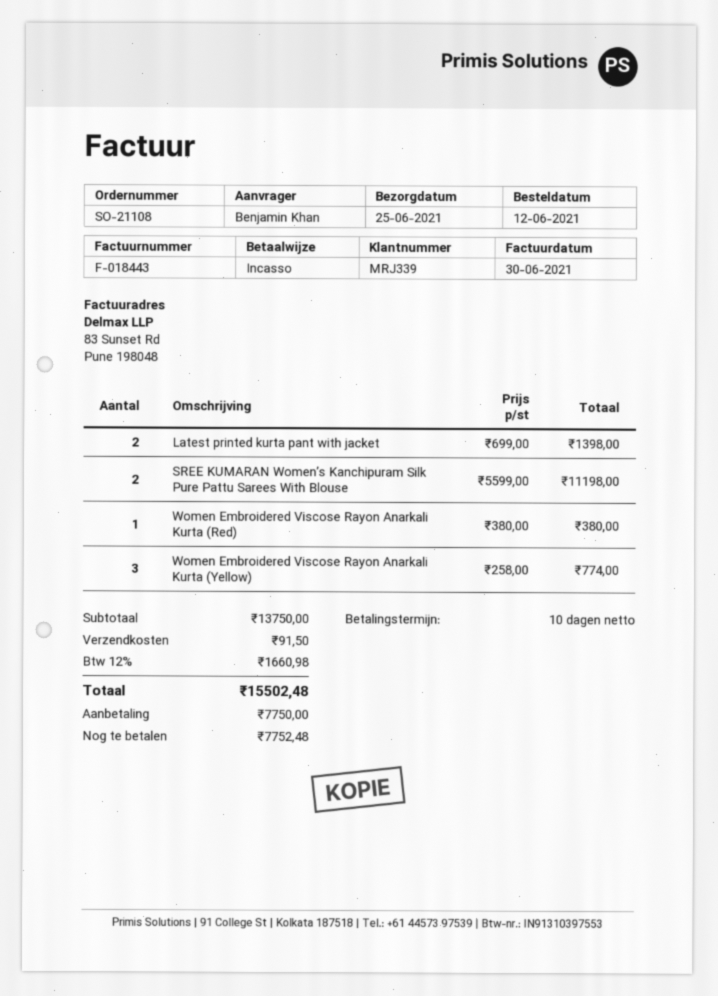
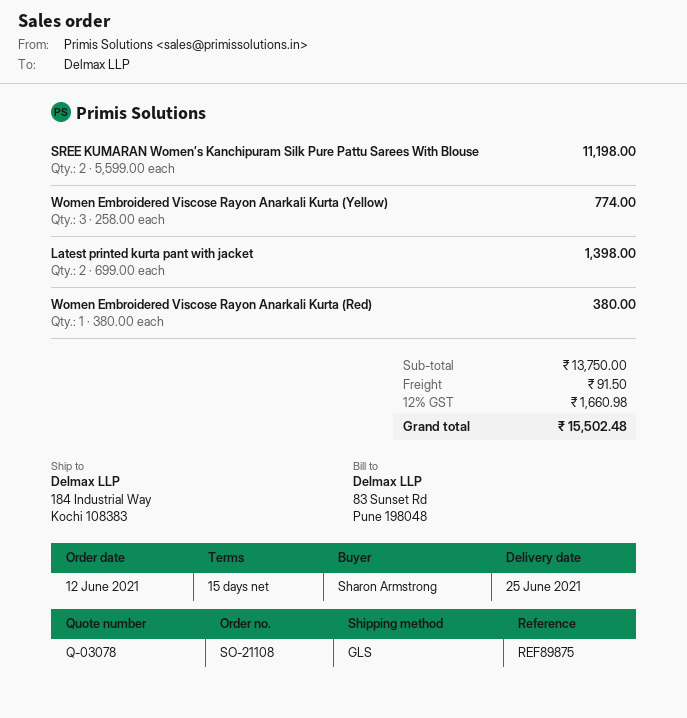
payment terms: 10 days -> 15 days
ordered by: Benjamin Khan -> Sharon Armstrong

